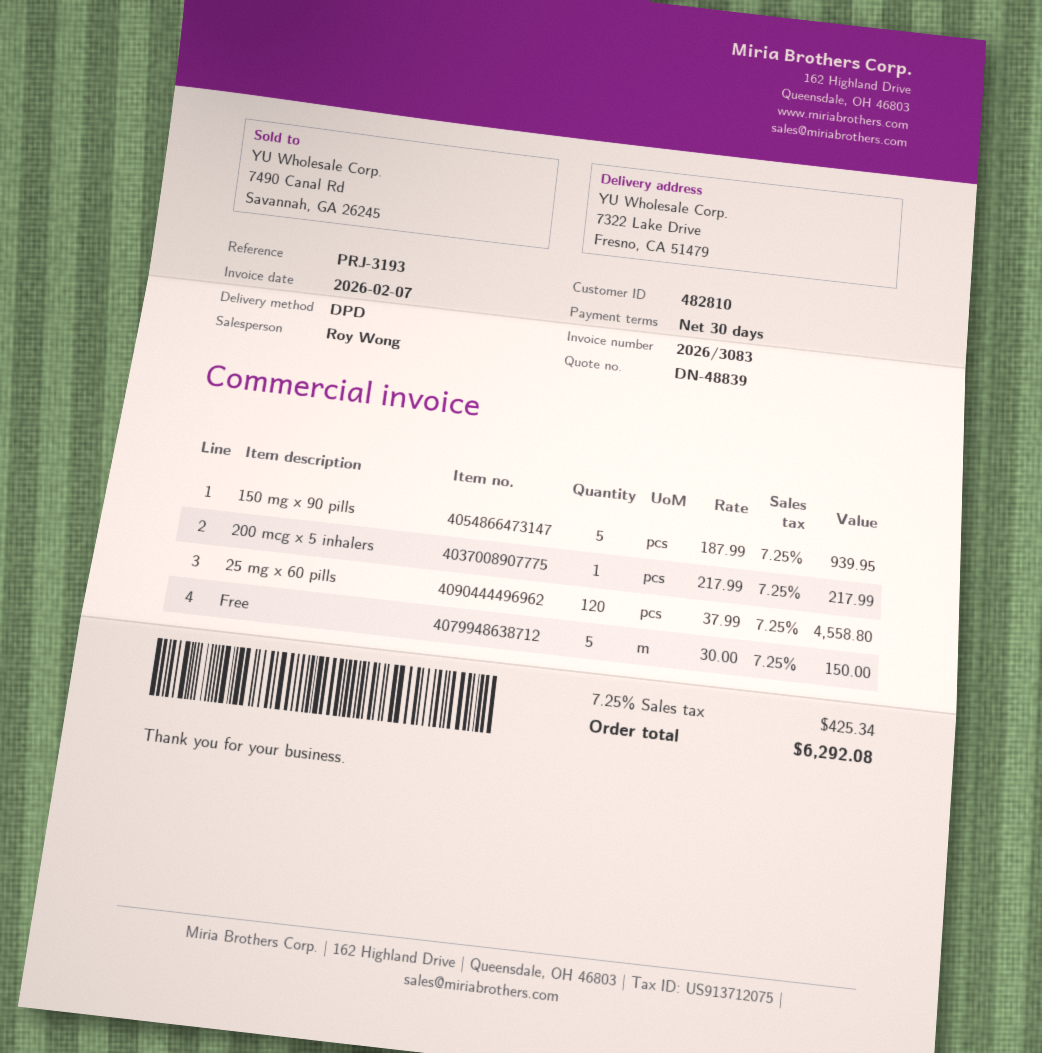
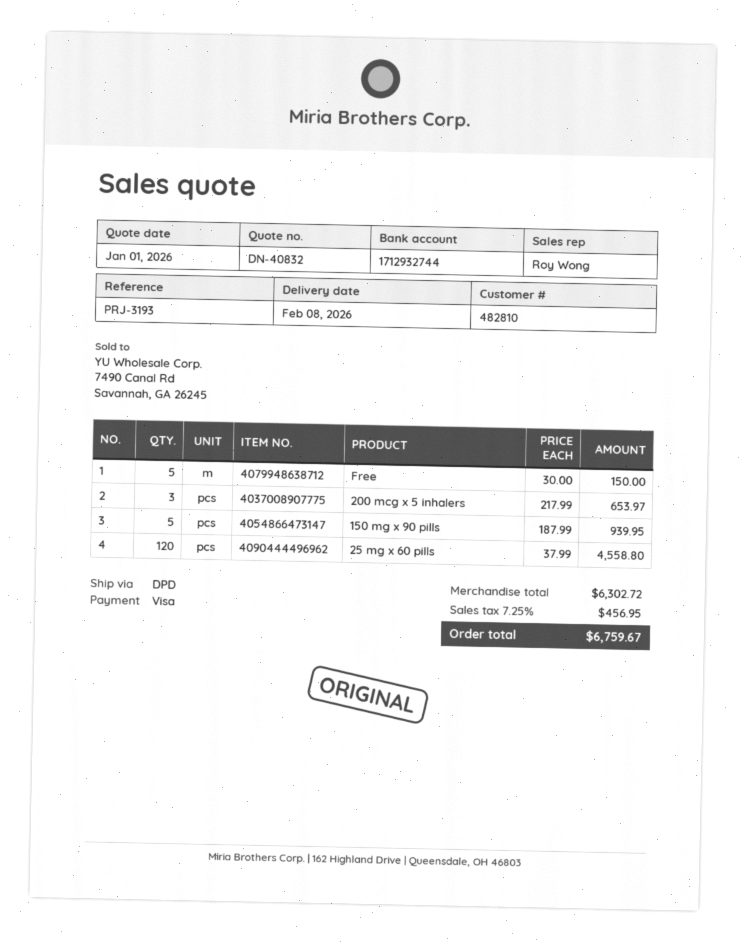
quote number: DN-48839 -> DN-40832
200 mcg x 5 inhalers: 1 x 217.99 = 217.99 -> 3 x 217.99 = 653.97
tax: 7.25% = 425.34 -> 7.25% = 456.95
total: 6292.08 -> 6759.67

